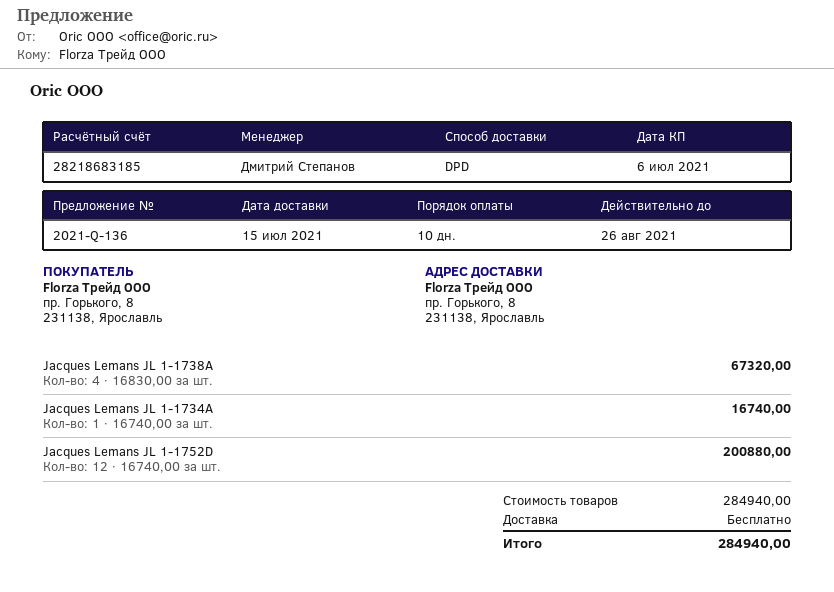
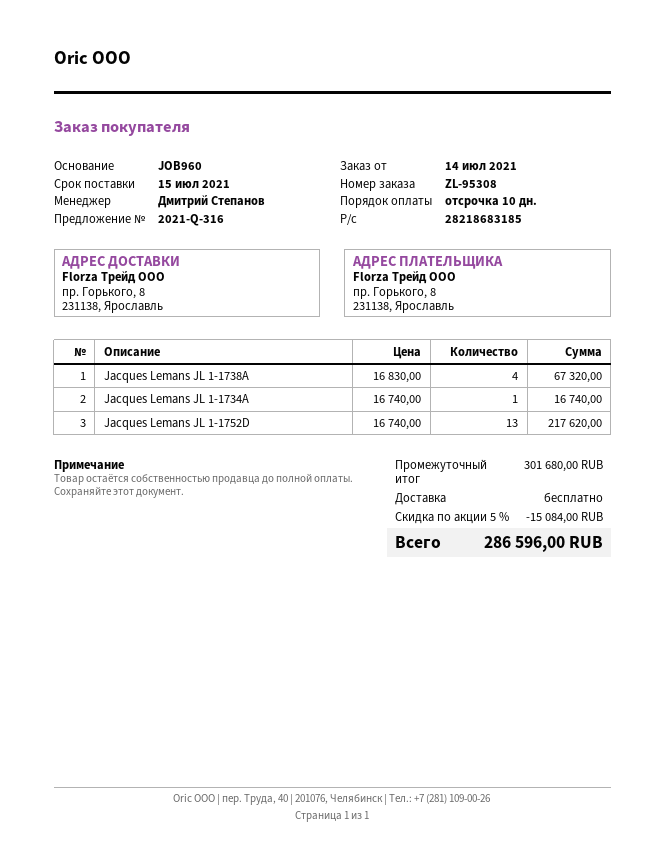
quote number: 2021-Q-136 -> 2021-Q-316
Jacques Lemans JL 1-1752D: 12 x 16740.00 = 200880.00 -> 13 x 16740.00 = 217620.00
subtotal: 284940.00 -> 301680.00
discount: none -> 5% = 15084.00
total: 284940.00 -> 286596.00

